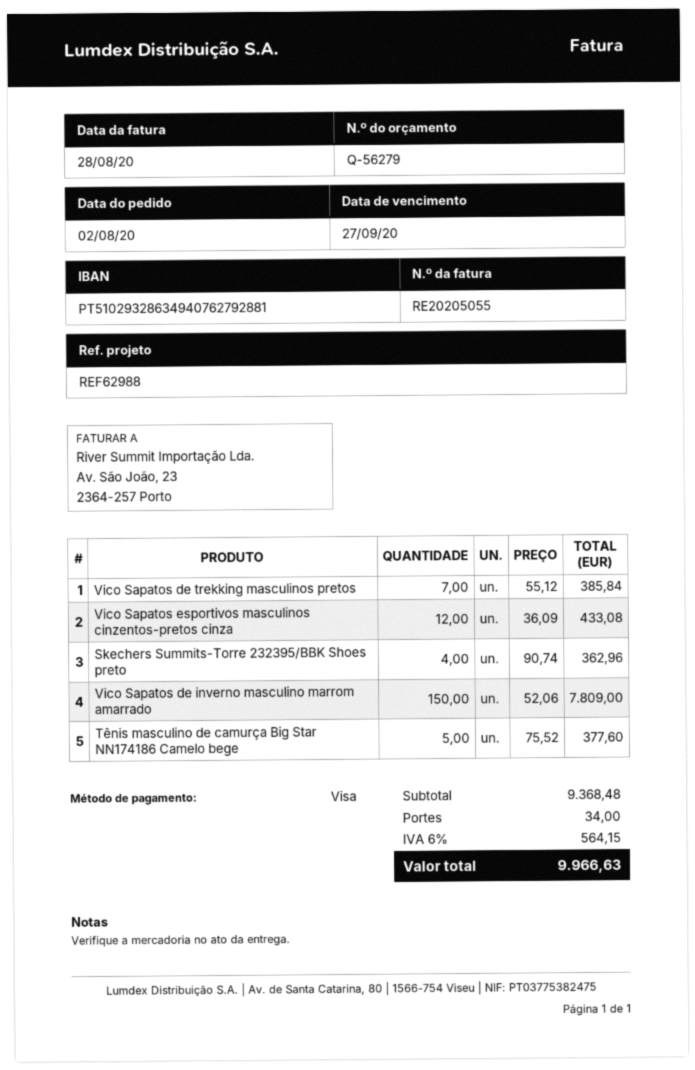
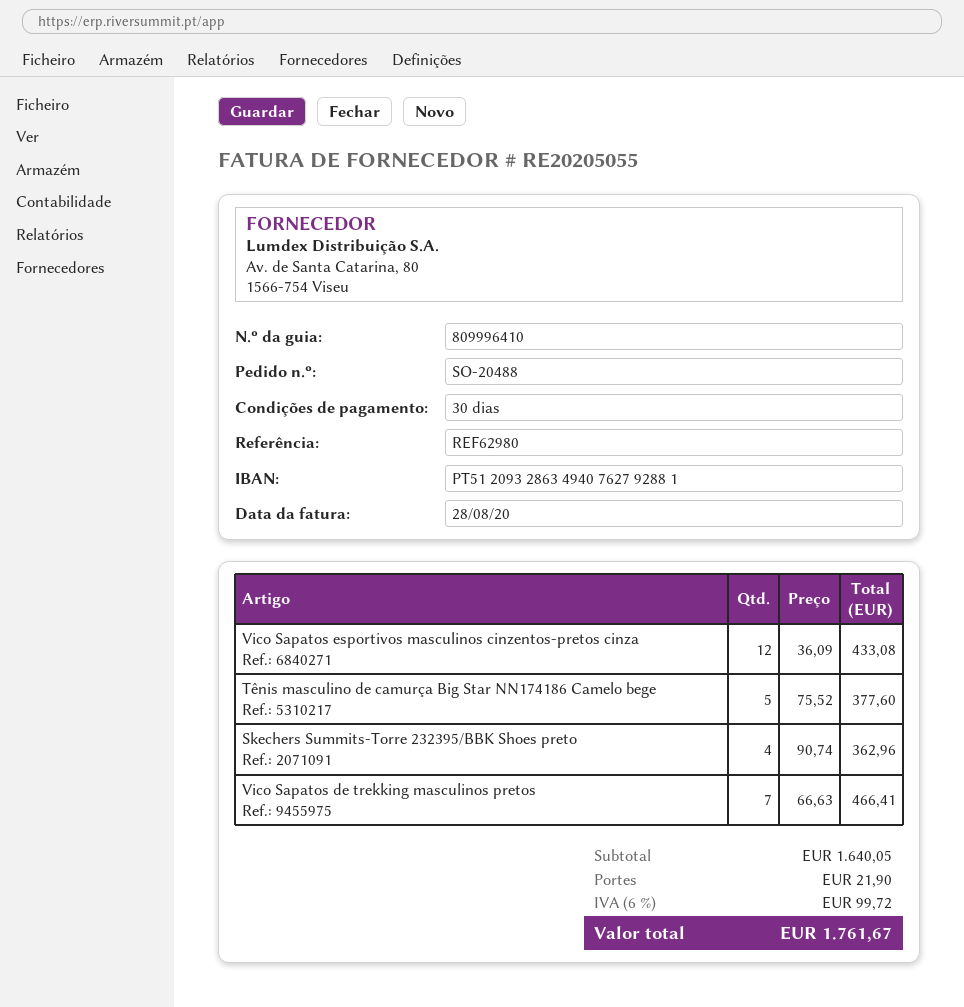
reference: REF62988 -> REF62980
bank account: PT51029328634940762792881 -> PT51209328634940762792881
Vico Sapatos de trekking masculinos pretos: 7 x 55.12 = 385.84 -> 7 x 66.63 = 466.41
Vico Sapatos de inverno masculino marrom amarrado: 150 x 52.06 = 7809.00 -> none
subtotal: 9368.48 -> 1640.05
shipping: 34.00 -> 21.90
tax: 6% = 564.15 -> 6% = 99.72
total: 9966.63 -> 1761.67

